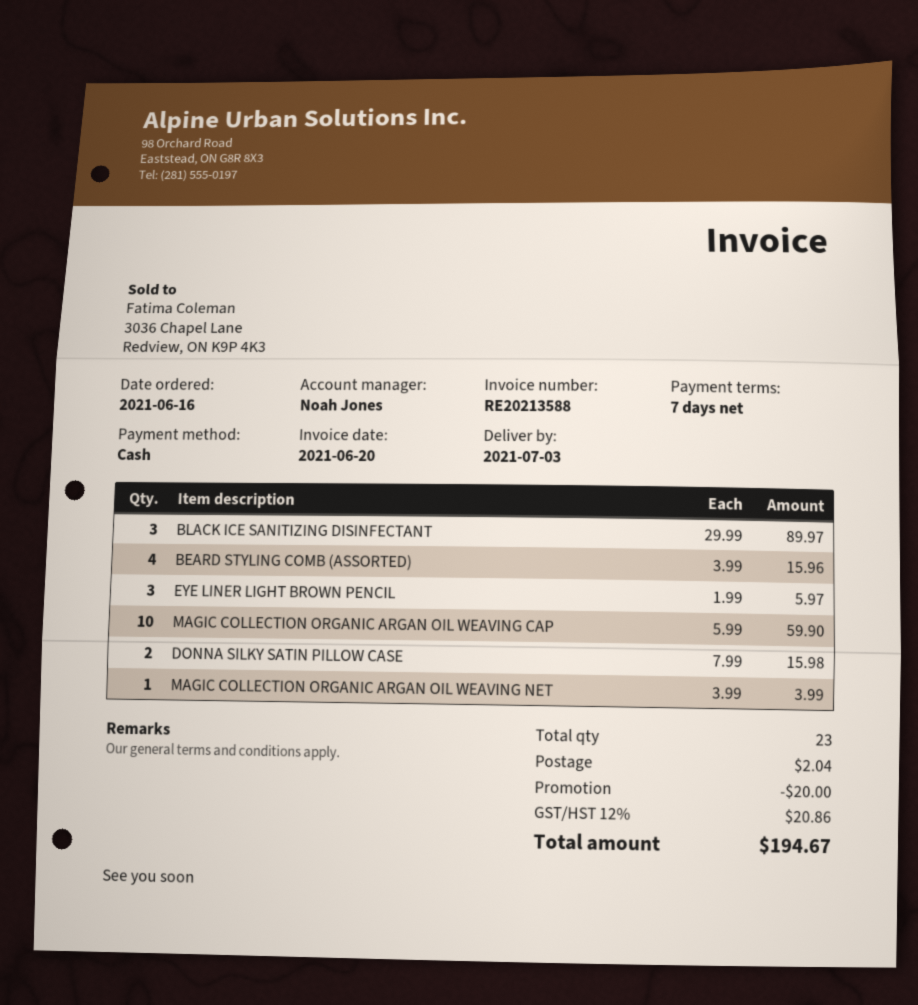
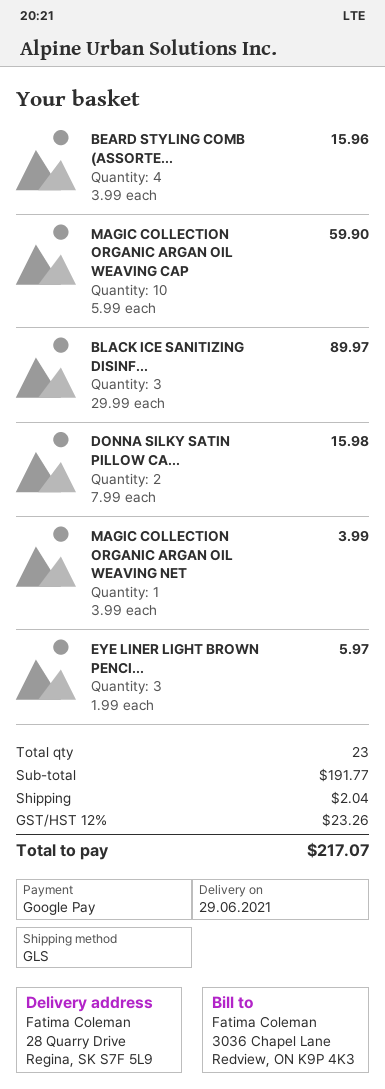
delivery date: 2021-07-03 -> 2021-06-29
payment method: cash -> Google Pay
discount: 20.00 -> none
tax: 12% = 20.86 -> 12% = 23.26
total: 194.67 -> 217.07

